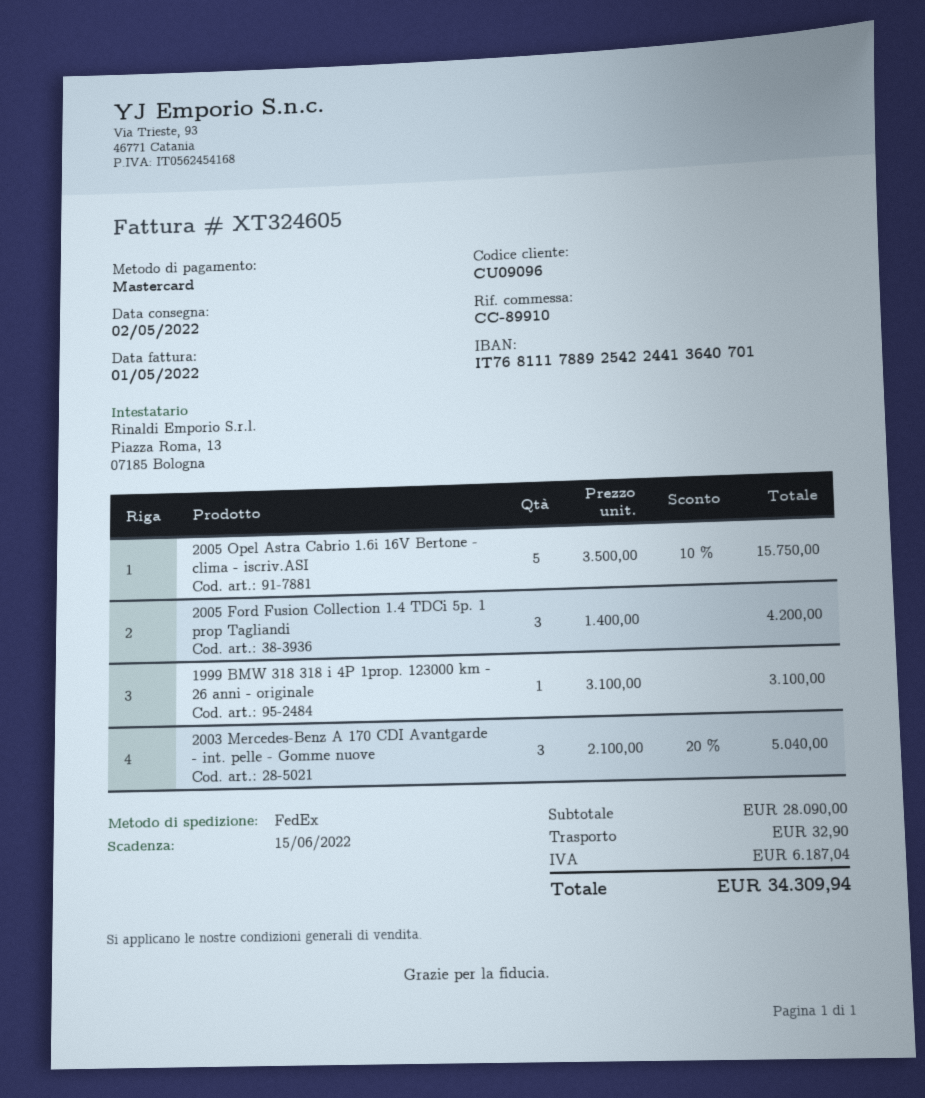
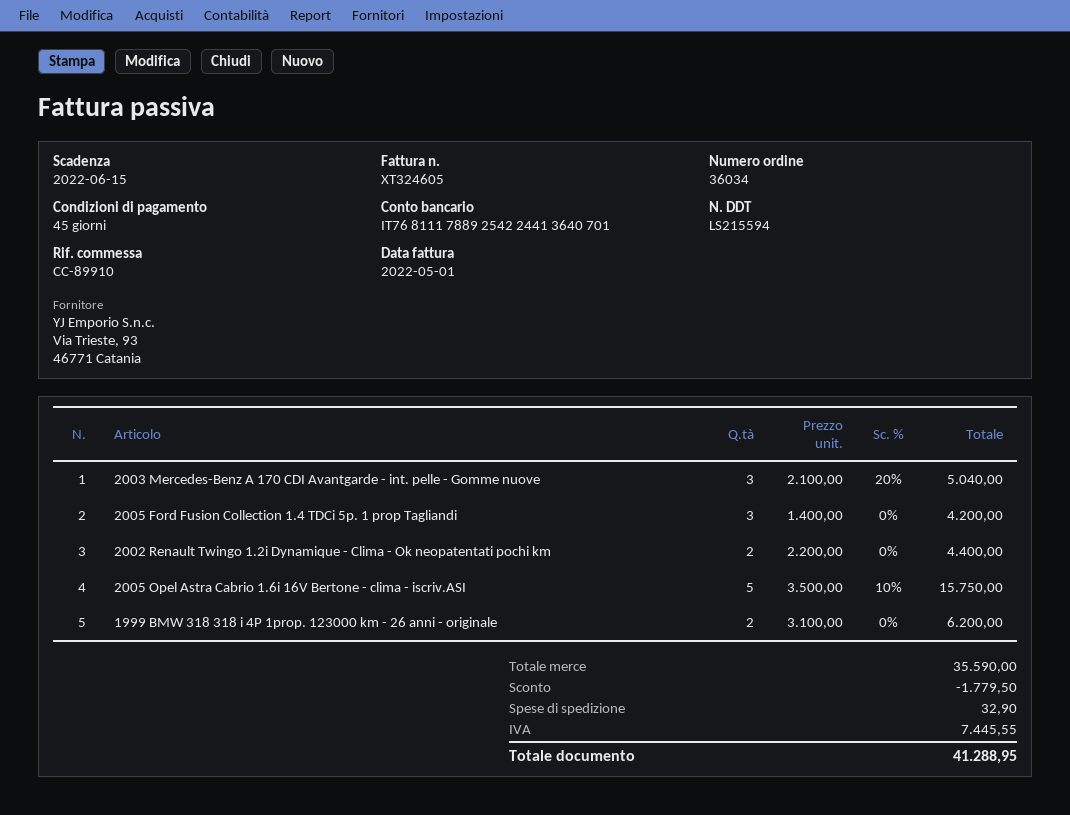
1999 BMW 318 318 i 4P 1prop. 123000 km - 26 anni - originale: 1 x 3100.00 = 3100.00 -> 2 x 3100.00 = 6200.00
2002 Renault Twingo 1.2i Dynamique - Clima - Ok neopatentati pochi km: none -> 2 x 2200.00 = 4400.00
subtotal: 28090.00 -> 35590.00
discount: none -> 1779.50
tax: 6187.04 -> 7445.55
total: 34309.94 -> 41288.95

